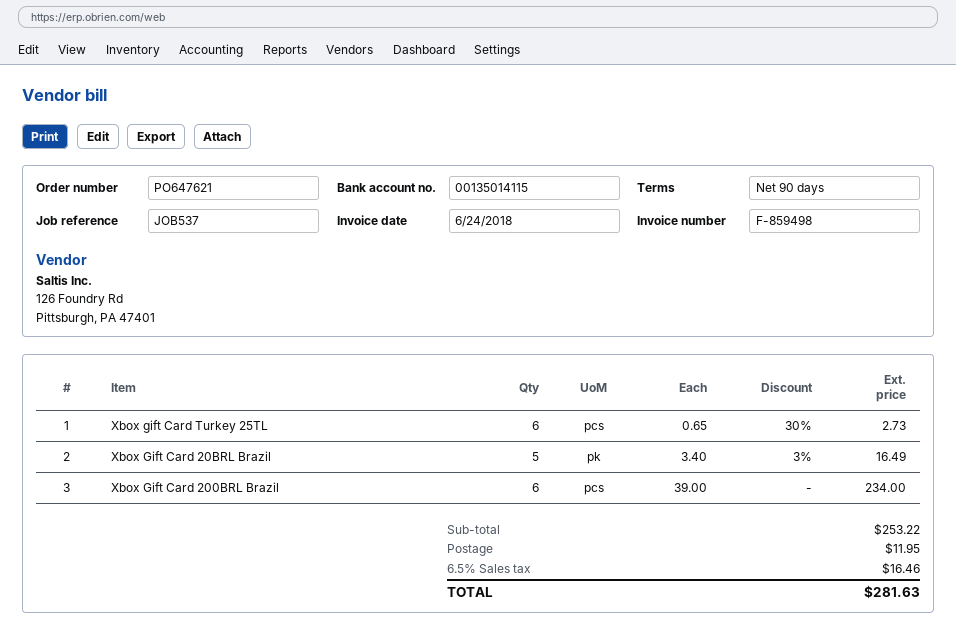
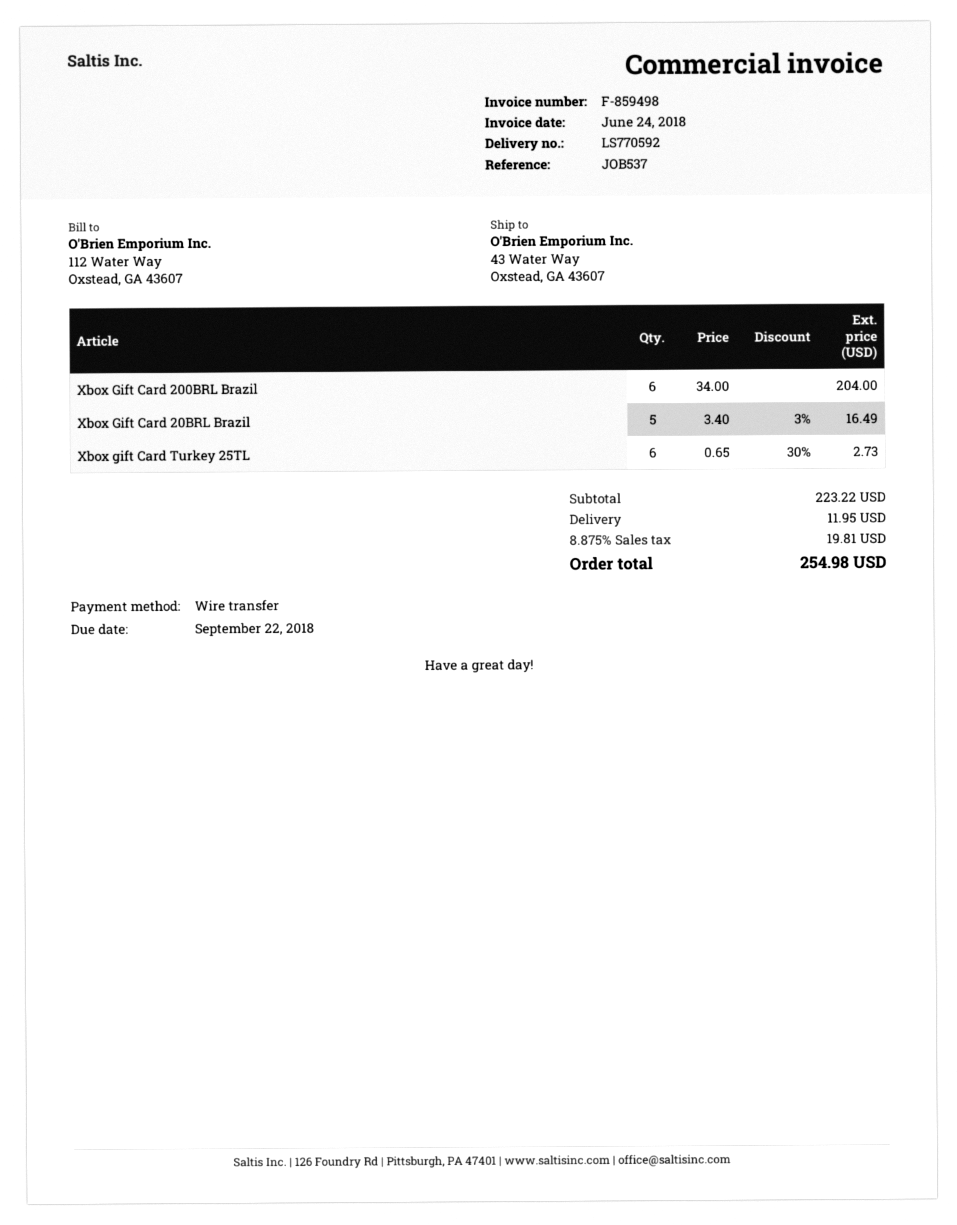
Xbox Gift Card 200BRL Brazil: 6 x 39.00 = 234.00 -> 6 x 34.00 = 204.00
subtotal: 253.22 -> 223.22
tax: 6.5% = 16.46 -> 8.875% = 19.81
total: 281.63 -> 254.98

